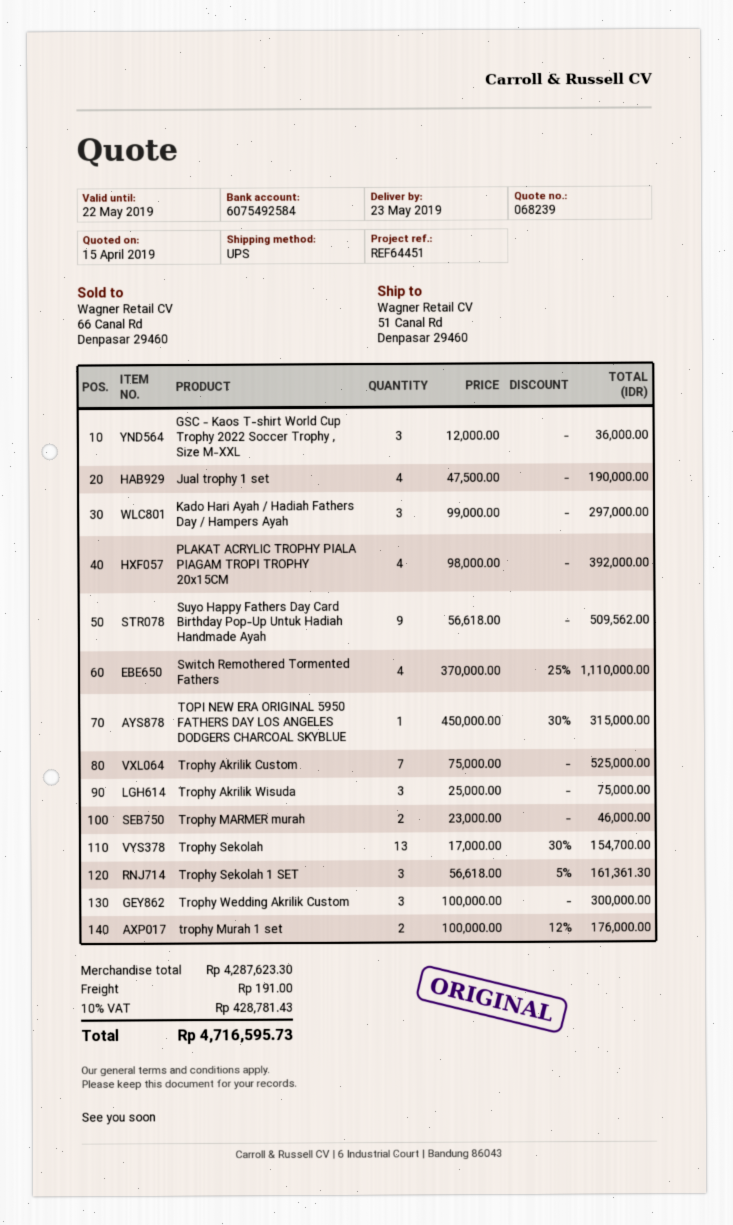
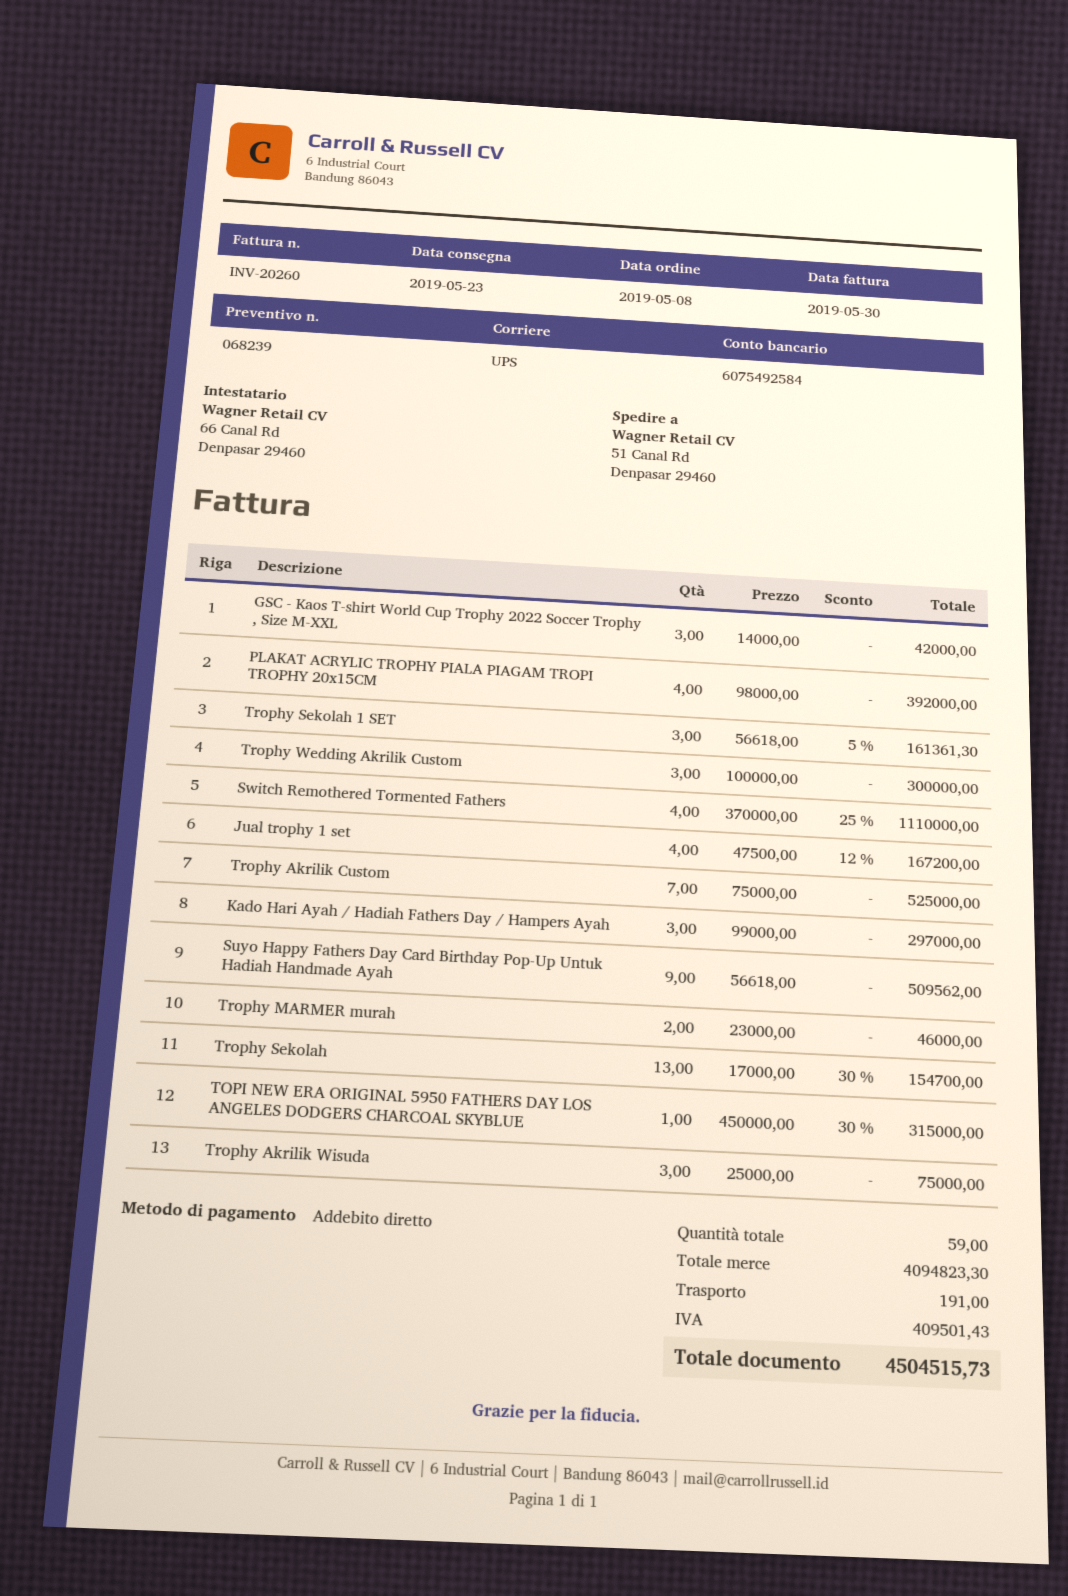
GSC - Kaos T-shirt World Cup Trophy 2022 Soccer Trophy , Size M-XXL: 3 x 12000.00 = 36000.00 -> 3 x 14000.00 = 42000.00
Jual trophy 1 set: 4 x 47500.00 = 190000.00 -> 4 x 47500.00 - 12% = 167200.00
trophy Murah 1 set: 2 x 100000.00 - 12% = 176000.00 -> none
subtotal: 4287623.30 -> 4094823.30
tax: 428781.43 -> 409501.43
total: 4716595.73 -> 4504515.73

